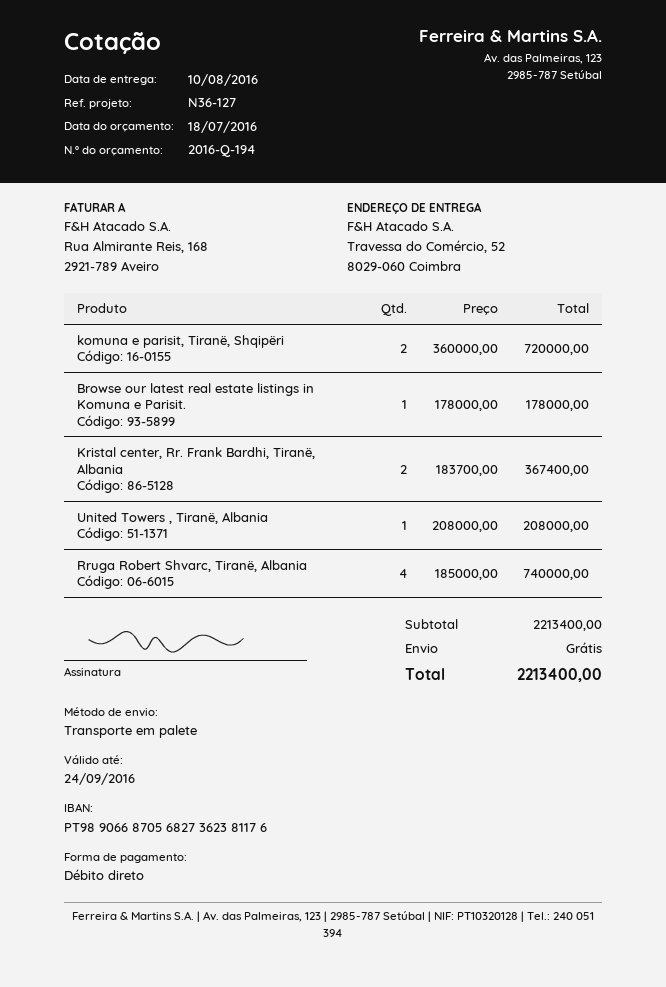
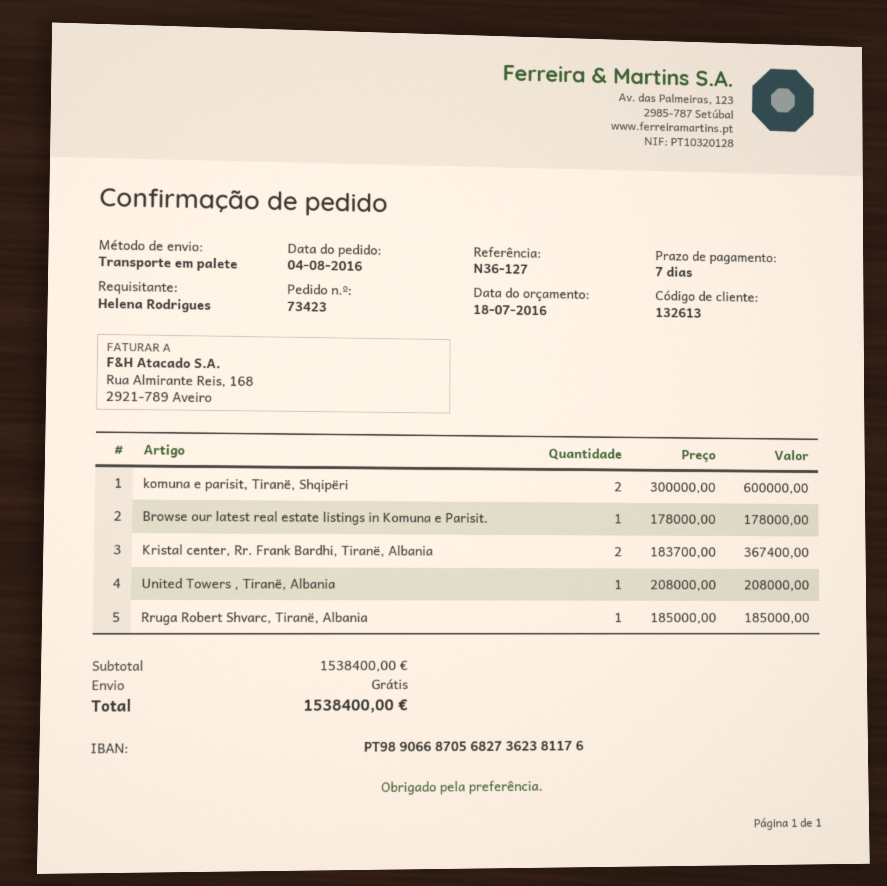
komuna e parisit, Tiranë, Shqipëri: 2 x 360000.00 = 720000.00 -> 2 x 300000.00 = 600000.00
Rruga Robert Shvarc, Tiranë, Albania: 4 x 185000.00 = 740000.00 -> 1 x 185000.00 = 185000.00
subtotal: 2213400.00 -> 1538400.00
total: 2213400.00 -> 1538400.00

